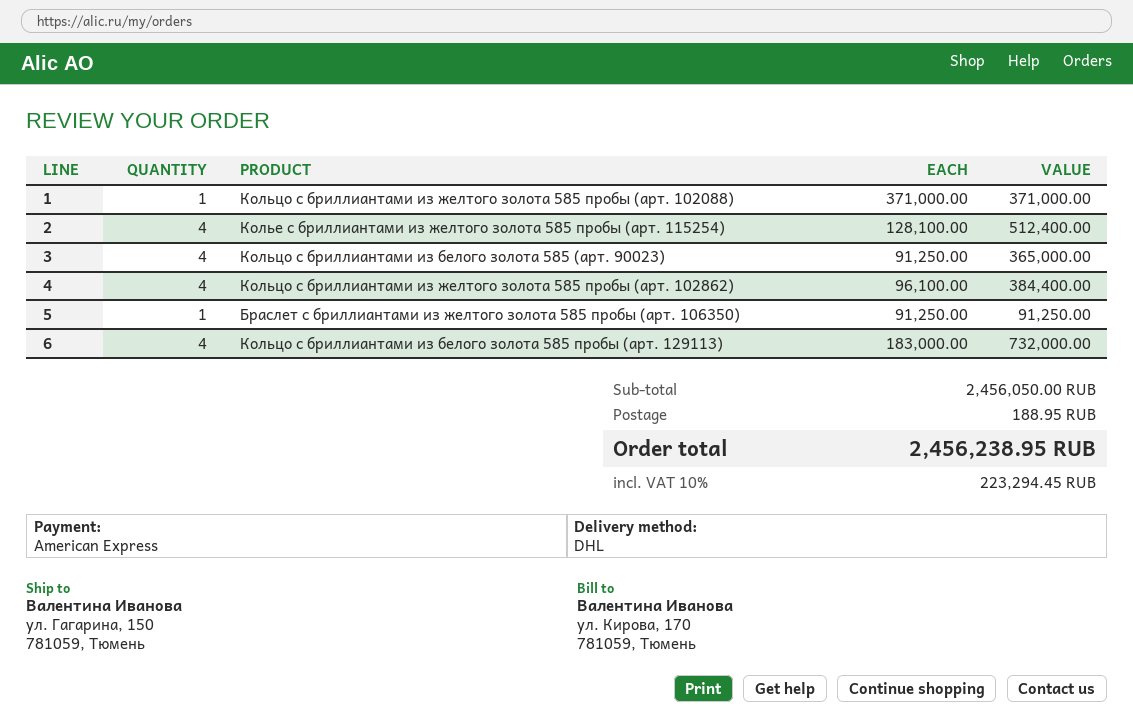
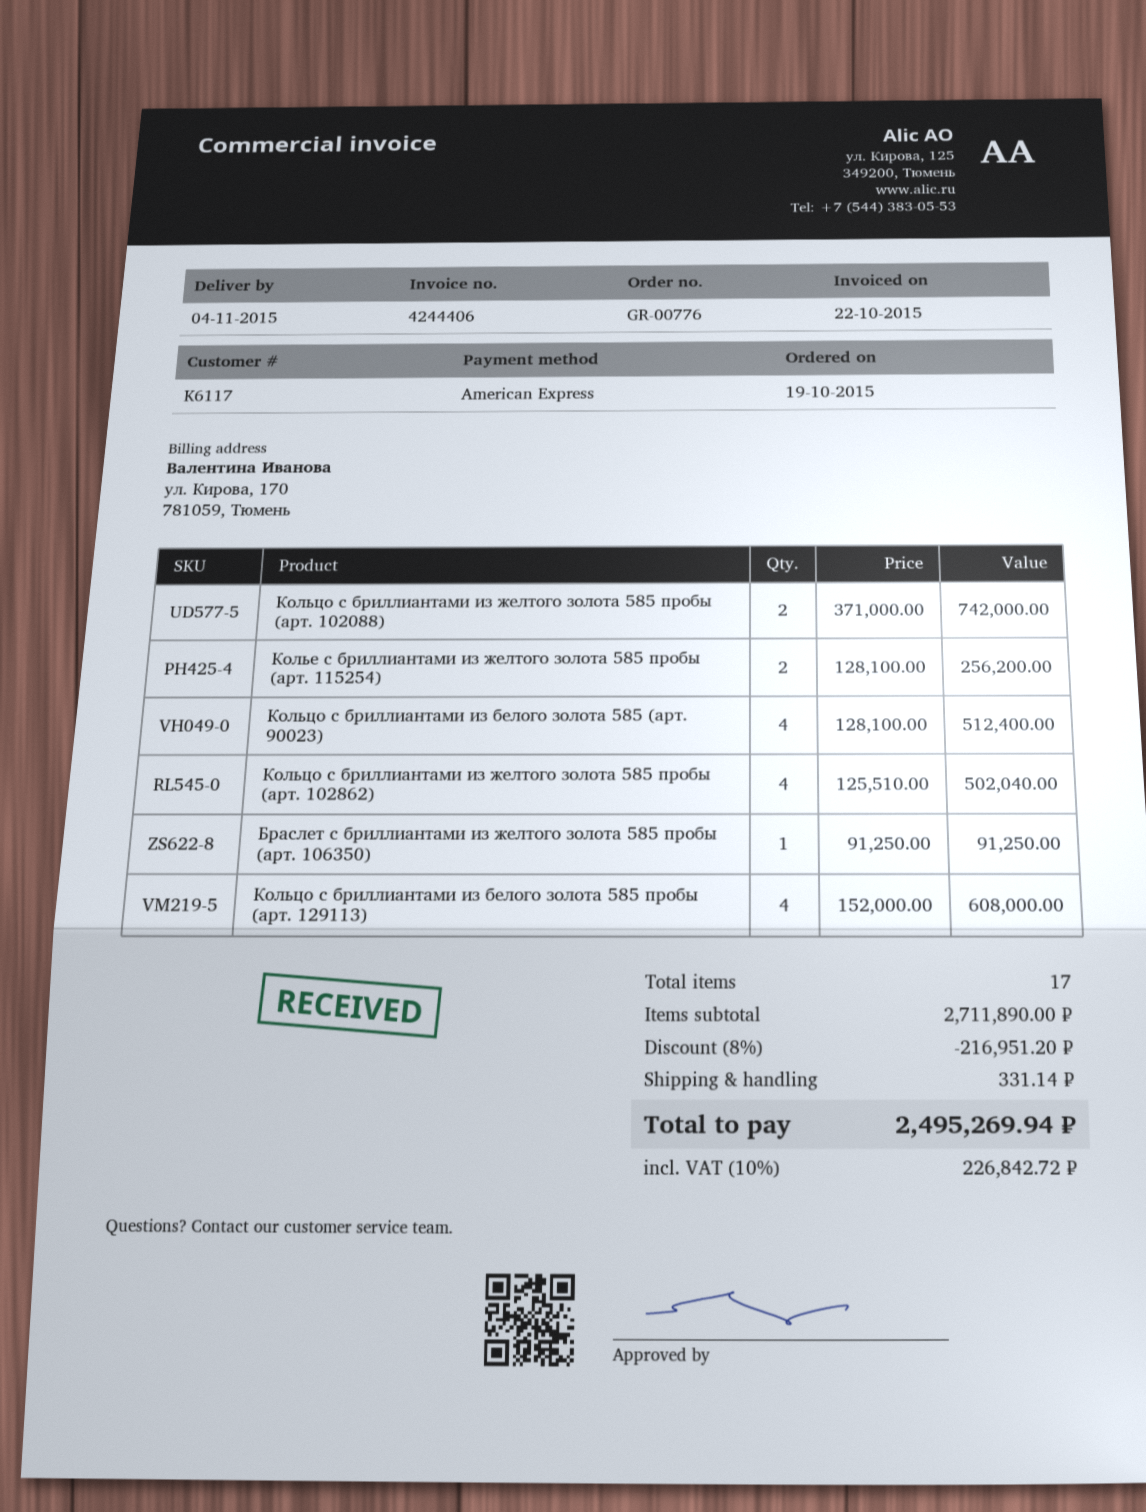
Кольцо с бриллиантами из желтого золота 585 пробы (арт. 102088): 1 x 371000.00 = 371000.00 -> 2 x 371000.00 = 742000.00
Колье с бриллиантами из желтого золота 585 пробы (арт. 115254): 4 x 128100.00 = 512400.00 -> 2 x 128100.00 = 256200.00
Кольцо с бриллиантами из белого золота 585 (арт. 90023): 4 x 91250.00 = 365000.00 -> 4 x 128100.00 = 512400.00
Кольцо с бриллиантами из желтого золота 585 пробы (арт. 102862): 4 x 96100.00 = 384400.00 -> 4 x 125510.00 = 502040.00
Кольцо с бриллиантами из белого золота 585 пробы (арт. 129113): 4 x 183000.00 = 732000.00 -> 4 x 152000.00 = 608000.00
subtotal: 2456050.00 -> 2711890.00
discount: none -> 8% = 216951.20
shipping: 188.95 -> 331.14
tax: 10% = 223294.45 -> 10% = 226842.72
total: 2456238.95 -> 2495269.94

